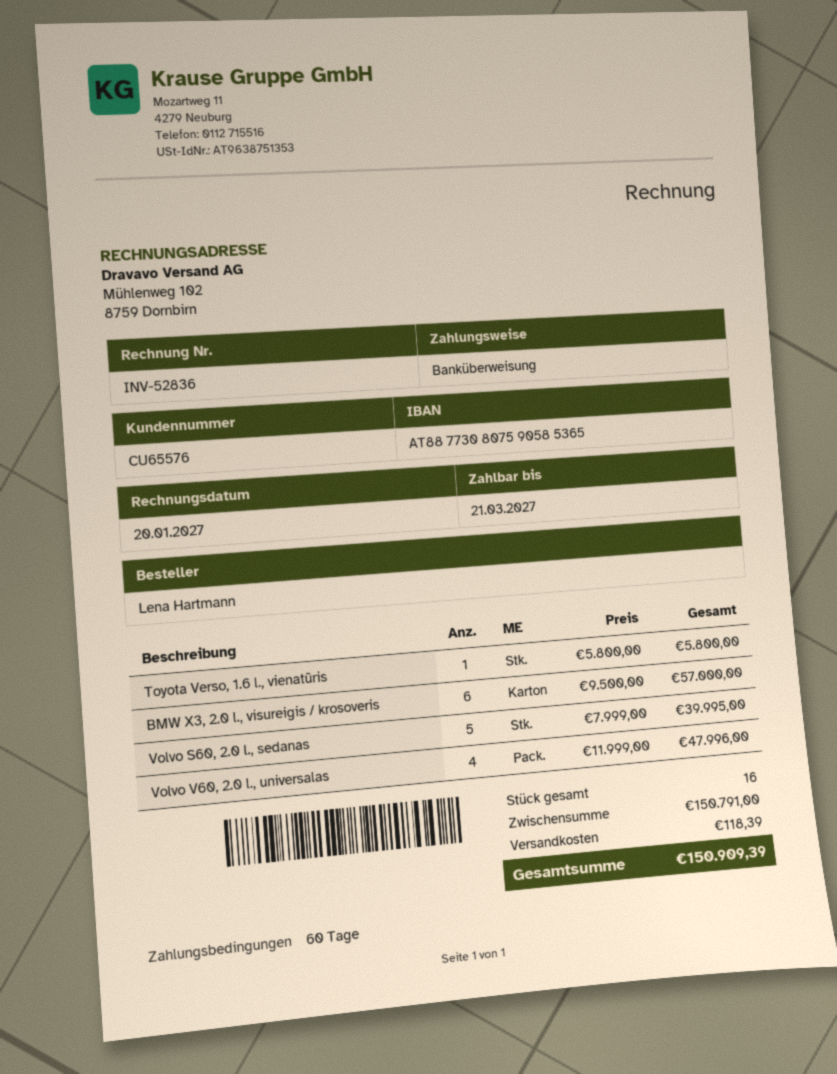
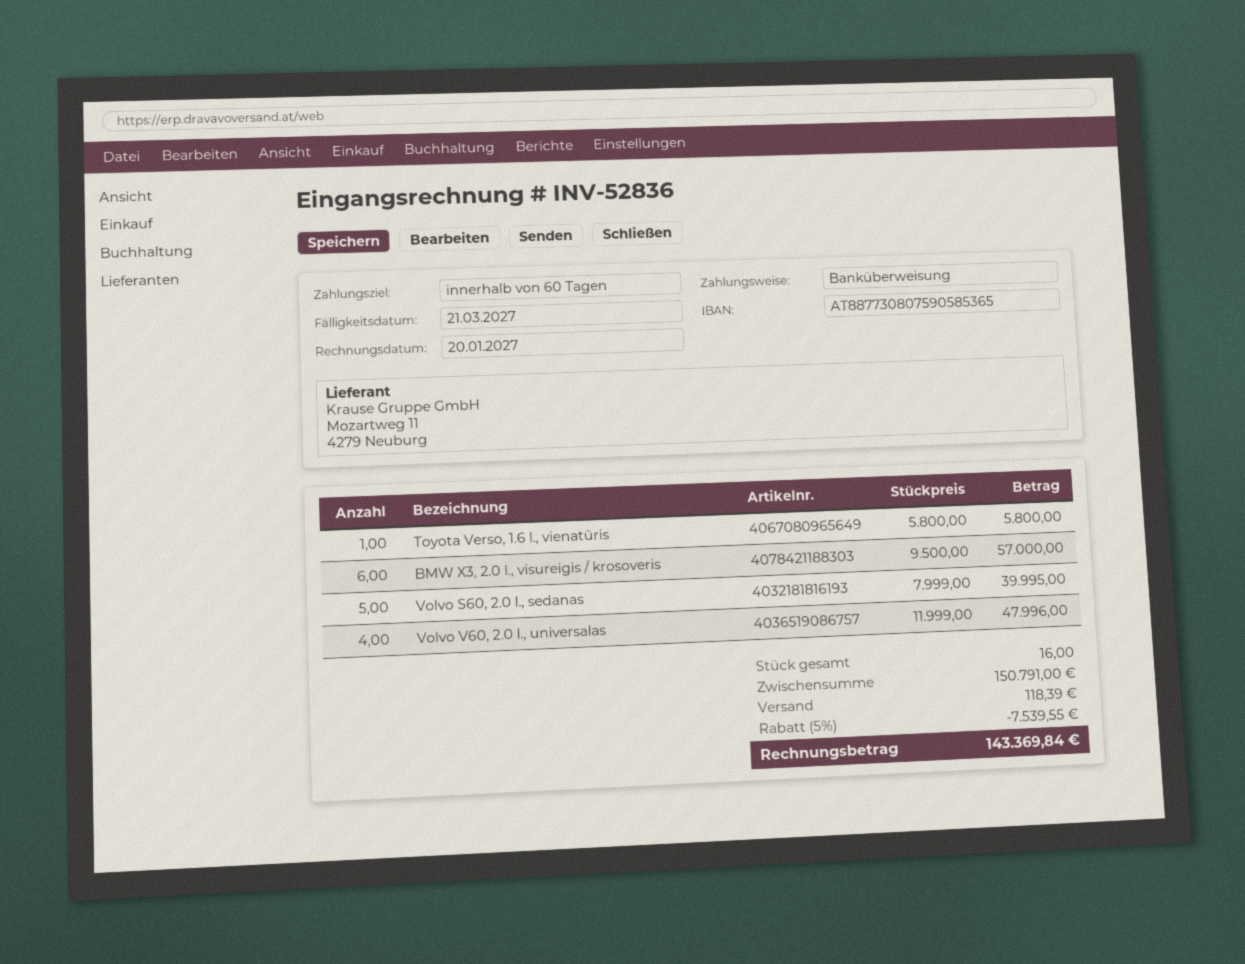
discount: none -> 5% = 7539.55
total: 150909.39 -> 143369.84

